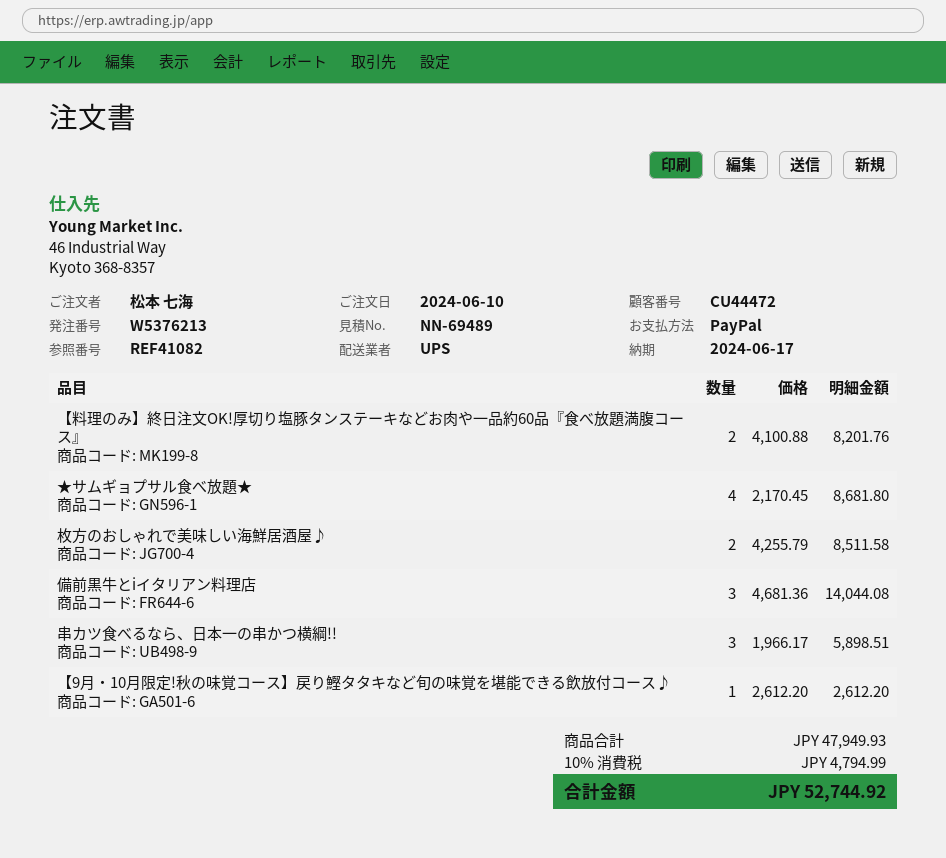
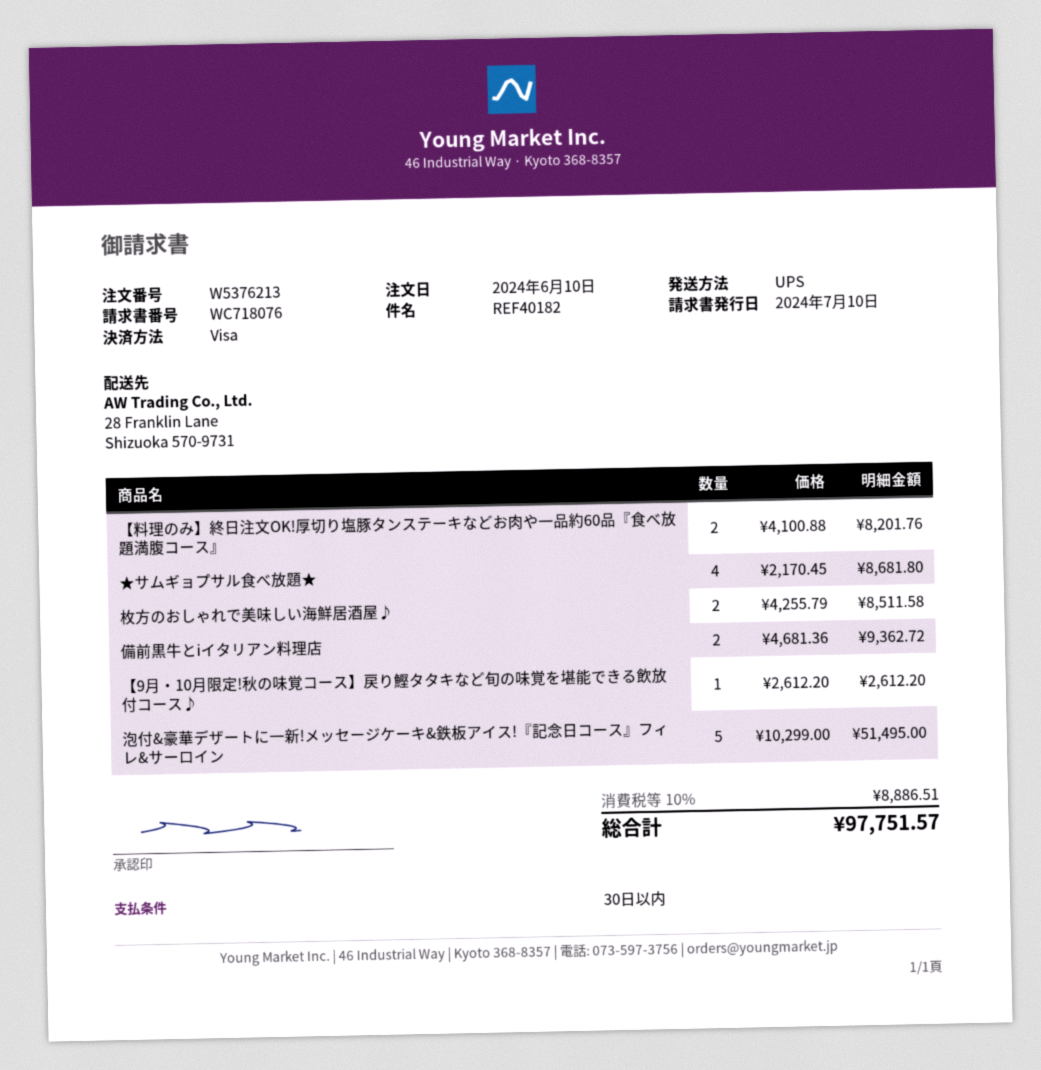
reference: REF41082 -> REF40182
payment method: PayPal -> Visa
備前黒牛とiイタリアン料理店: 3 x 4681.36 = 14044.08 -> 2 x 4681.36 = 9362.72
串カツ食べるなら、日本一の串かつ横綱!!: 3 x 1966.17 = 5898.51 -> none
泡付&豪華デザートに一新!メッセージケーキ&鉄板アイス!『記念日コース』フィレ&サーロイン: none -> 5 x 10299.00 = 51495.00
tax: 10% = 4794.99 -> 10% = 8886.51
total: 52744.92 -> 97751.57

